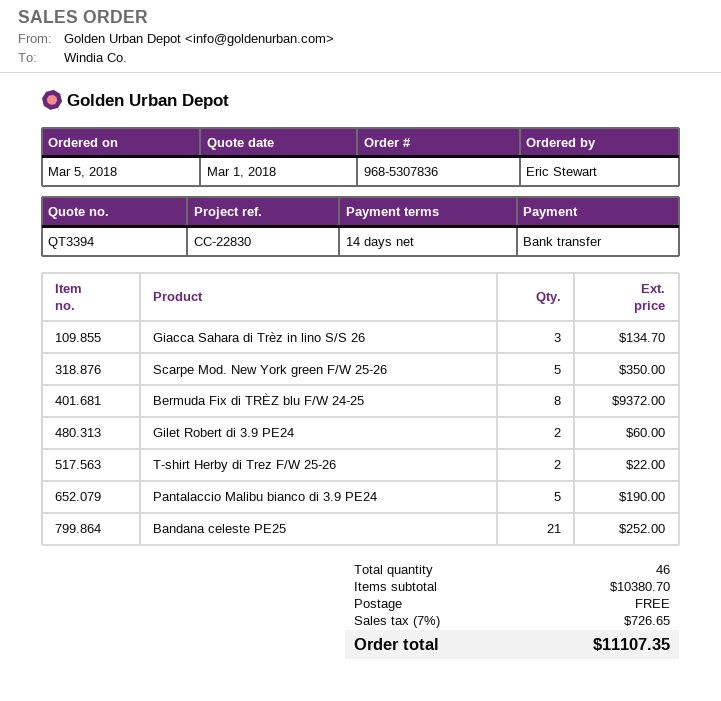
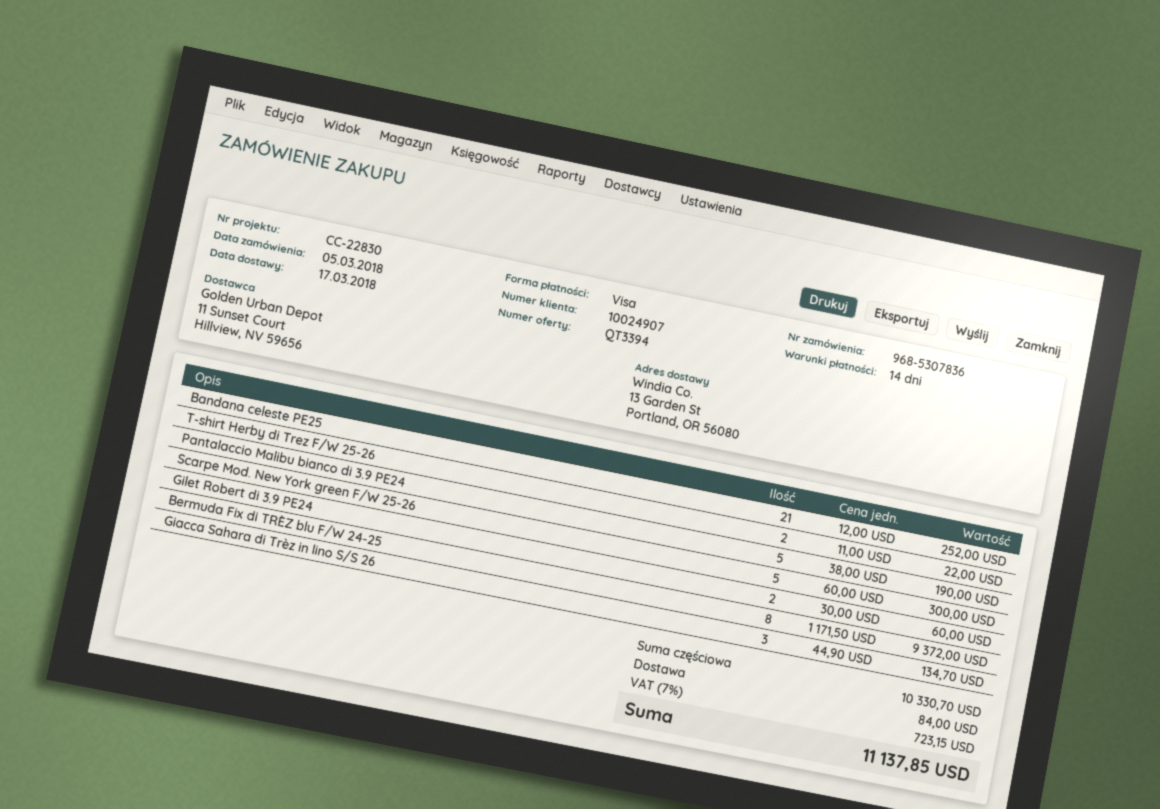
payment method: bank transfer -> Visa
Scarpe Mod. New York green F/W 25-26: 5 for 350.00 -> 5 for 300.00
subtotal: 10380.70 -> 10330.70
shipping: 0.00 -> 84.00
tax: 7% = 726.65 -> 7% = 723.15
total: 11107.35 -> 11137.85

